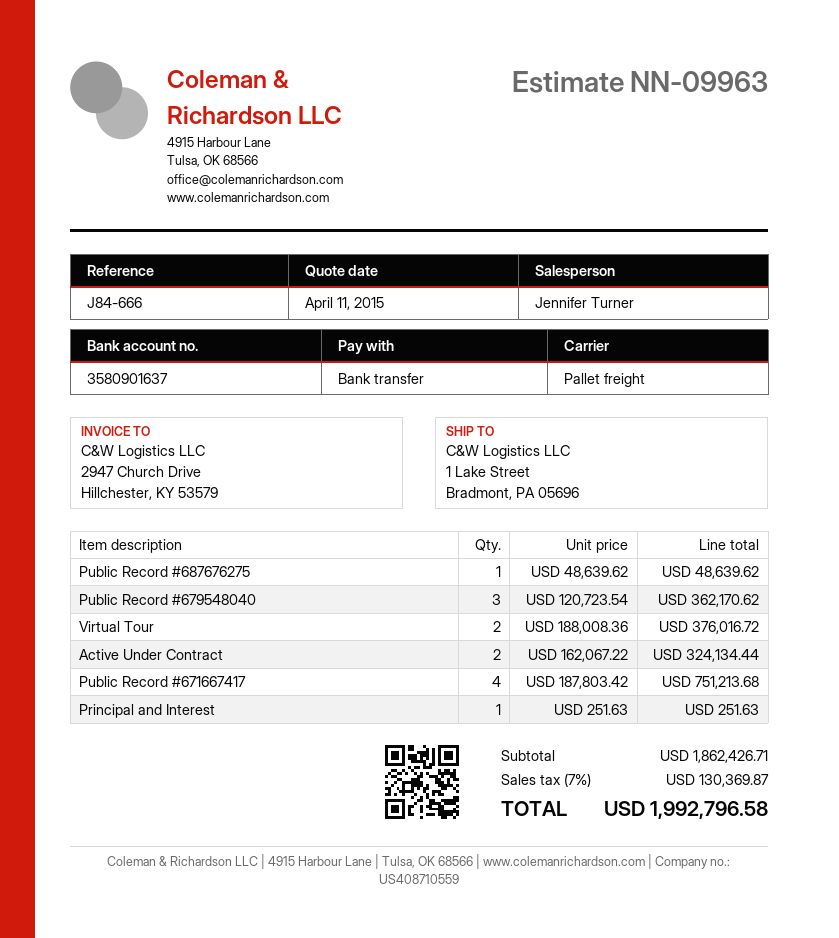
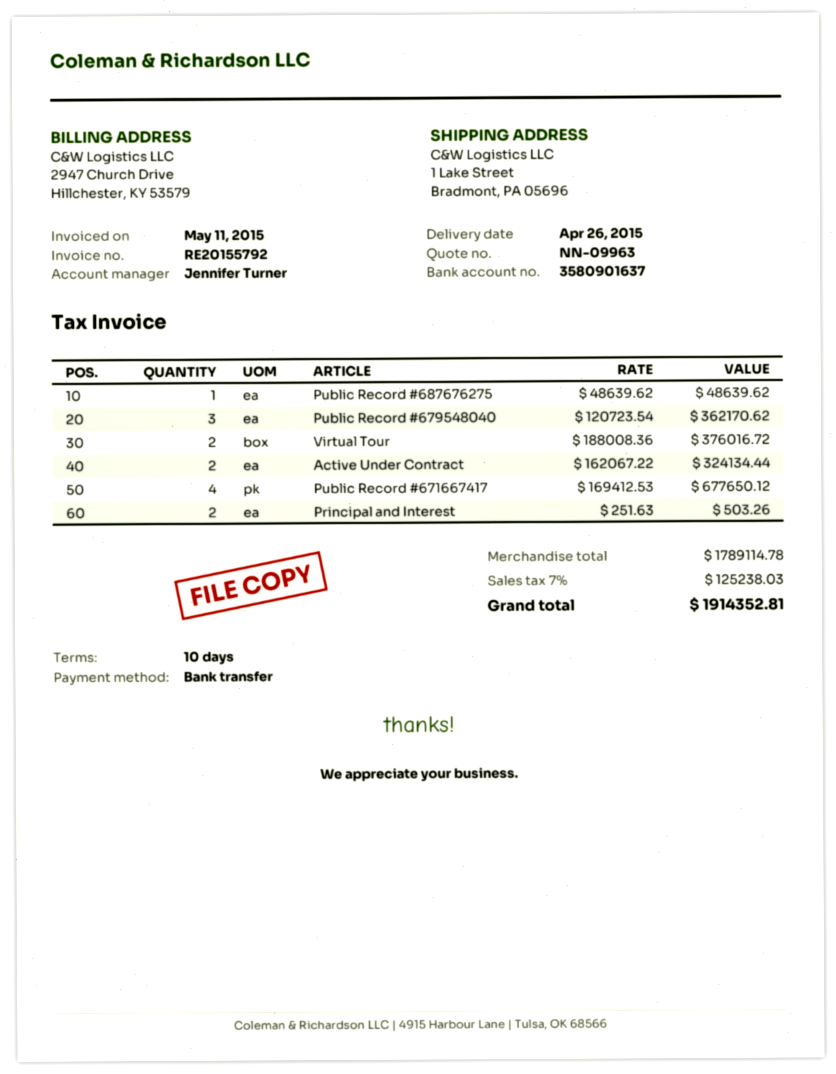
Public Record #671667417: 4 x 187803.42 = 751213.68 -> 4 x 169412.53 = 677650.12
Principal and Interest: 1 x 251.63 = 251.63 -> 2 x 251.63 = 503.26
subtotal: 1862426.71 -> 1789114.78
tax: 7% = 130369.87 -> 7% = 125238.03
total: 1992796.58 -> 1914352.81

